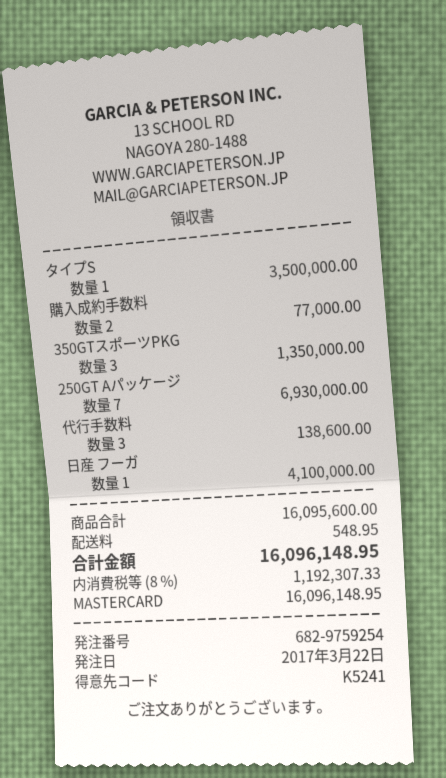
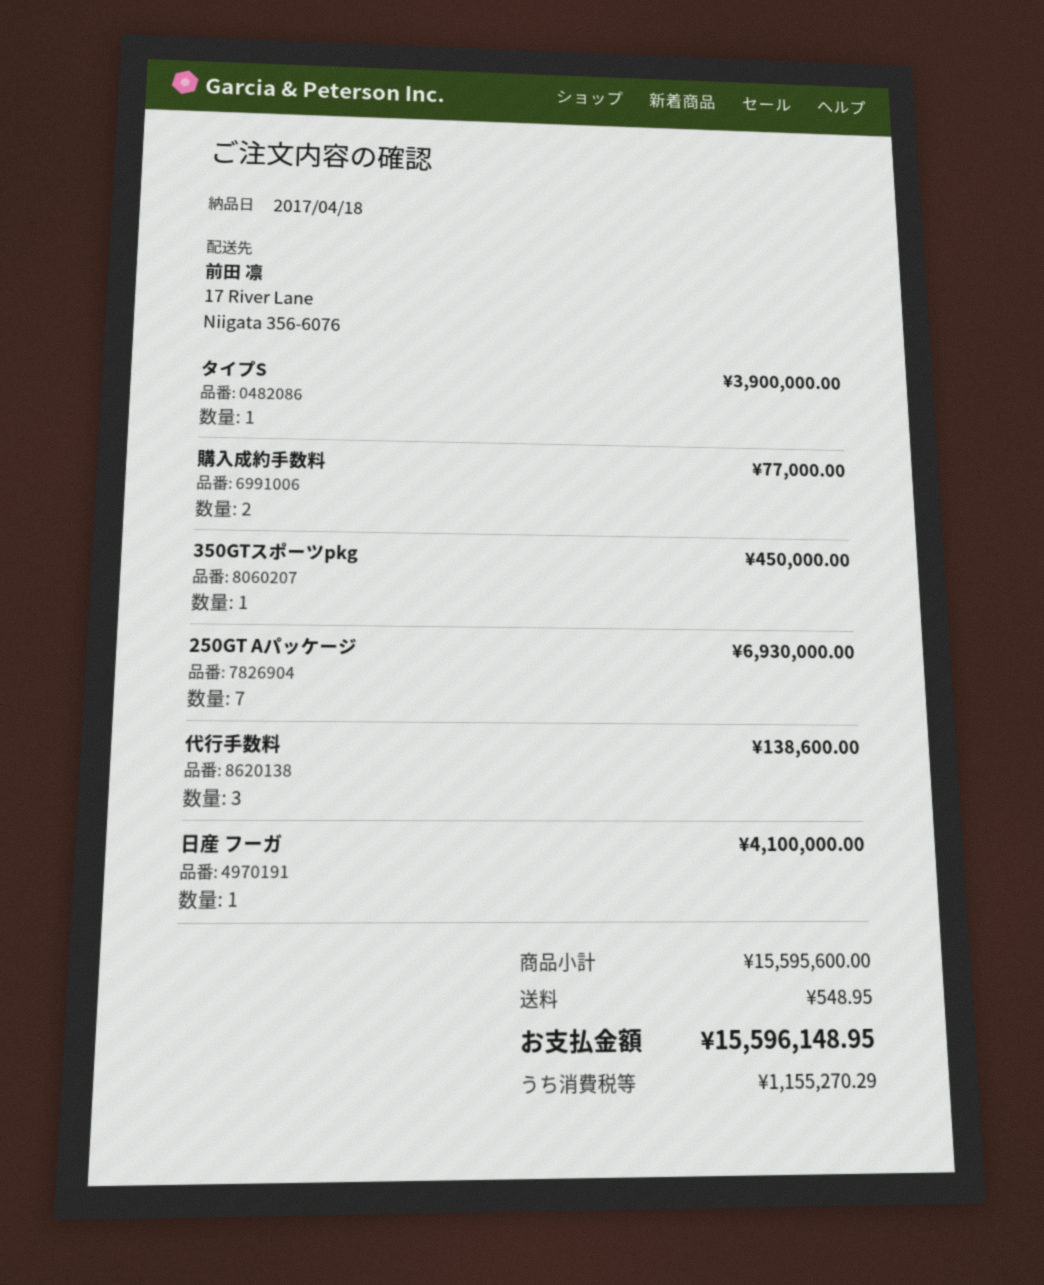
タイプS: 1 for 3500000.00 -> 1 for 3900000.00
350GTスポーツPKG: 3 for 1350000.00 -> 1 for 450000.00
subtotal: 16095600.00 -> 15595600.00
tax: 1192307.33 -> 1155270.29
total: 16096148.95 -> 15596148.95

